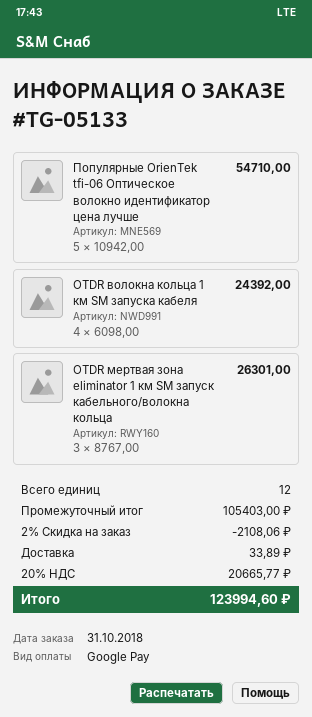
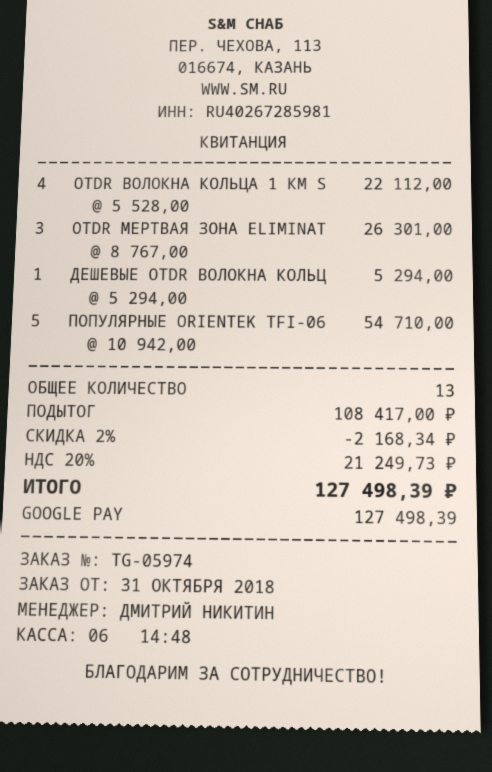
order number: TG-05133 -> TG-05974
OTDR волокна кольца 1 км SM запуска кабеля: 4 x 6098.00 = 24392.00 -> 4 x 5528.00 = 22112.00
ДЕШЕВЫЕ OTDR ВОЛОКНА КОЛЬЦ: none -> 1 x 5294.00 = 5294.00
total quantity: 12 -> 13
subtotal: 105403.00 -> 108417.00
discount: 2% = 2108.06 -> 2% = 2168.34
shipping: 33.89 -> none
tax: 20% = 20665.77 -> 20% = 21249.73
total: 123994.60 -> 127498.39

